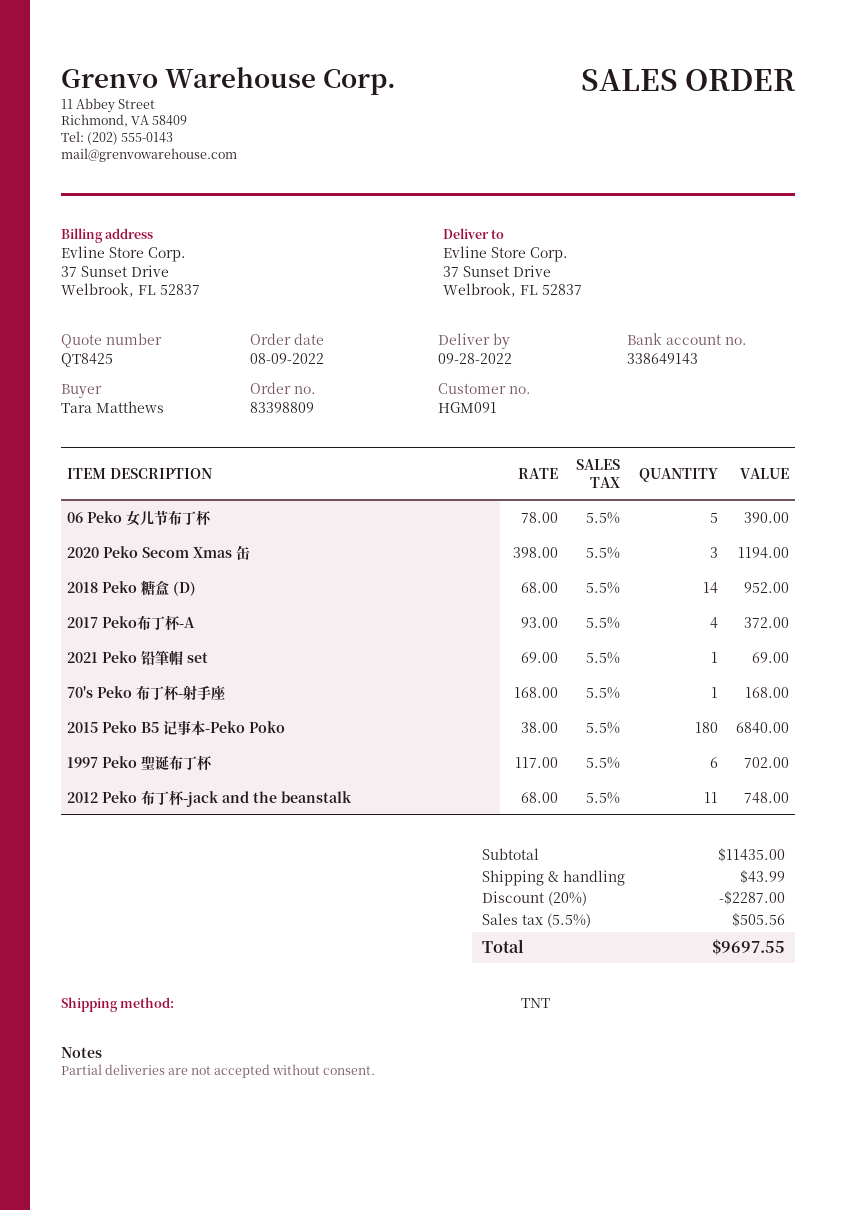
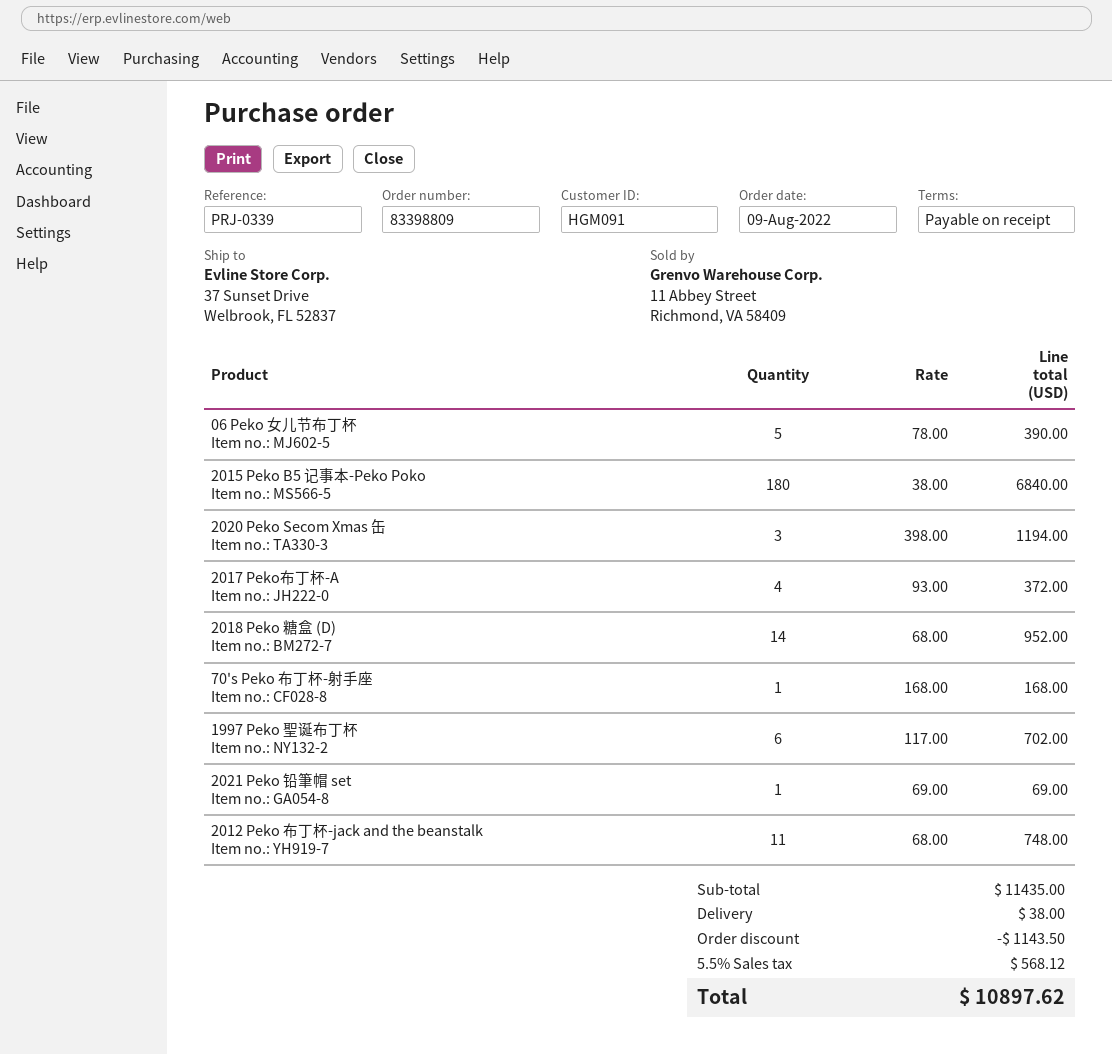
discount: 2287.00 -> 1143.50
shipping: 43.99 -> 38.00
tax: 5.5% = 505.56 -> 5.5% = 568.12
total: 9697.55 -> 10897.62

